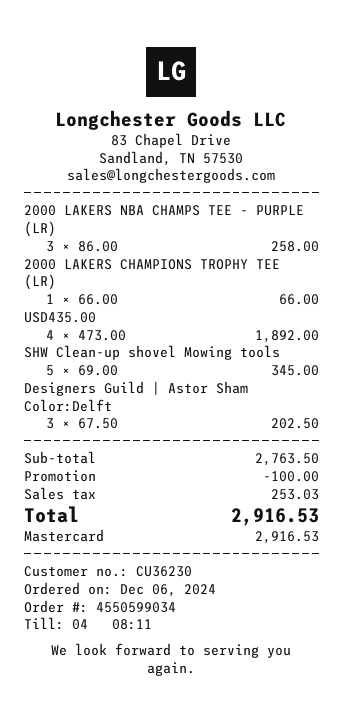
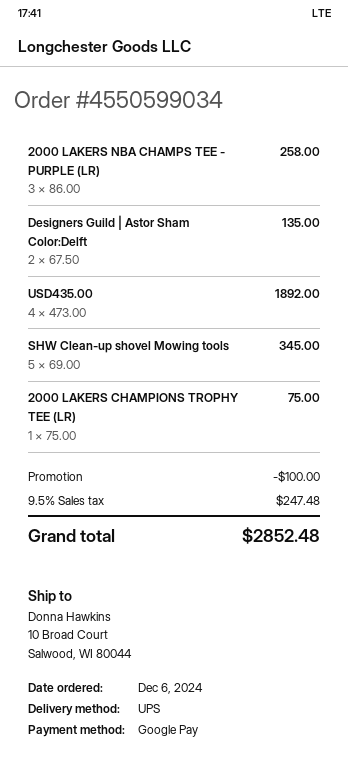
payment method: Mastercard -> Google Pay
2000 LAKERS CHAMPIONS TROPHY TEE (LR): 1 x 66.00 = 66.00 -> 1 x 75.00 = 75.00
Designers Guild | Astor Sham Color:Delft: 3 x 67.50 = 202.50 -> 2 x 67.50 = 135.00
tax: 253.03 -> 247.48
total: 2916.53 -> 2852.48

